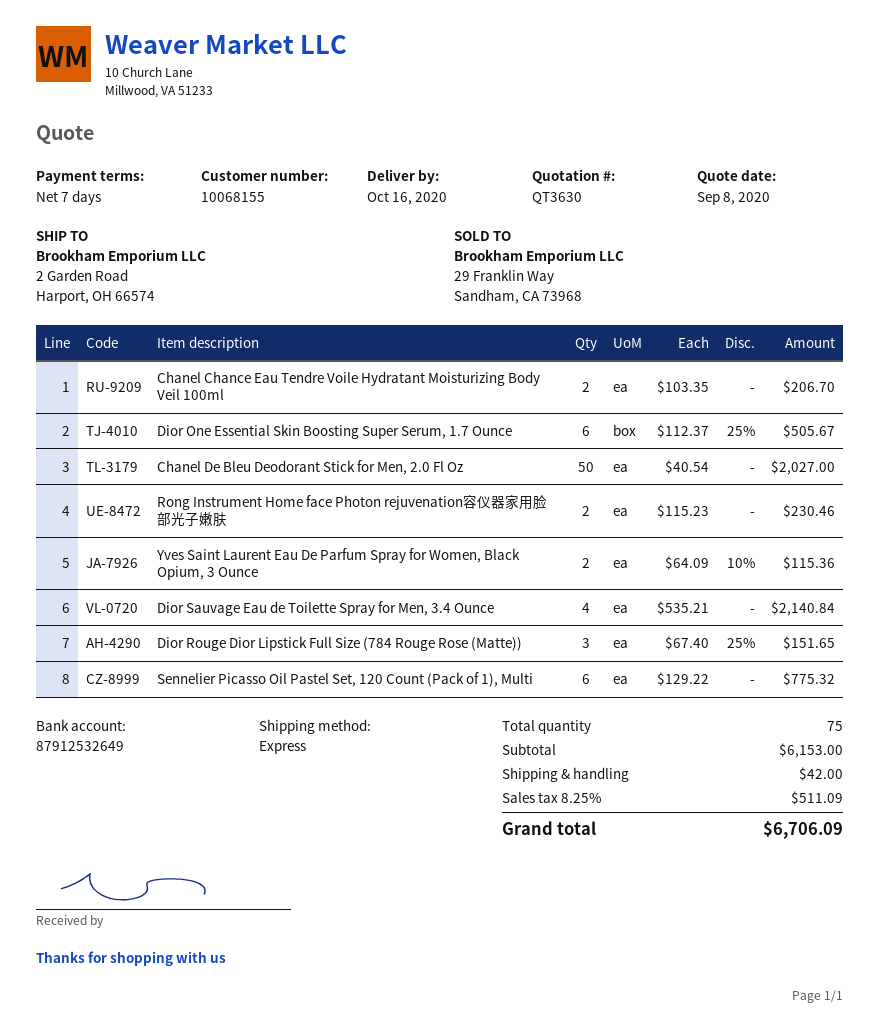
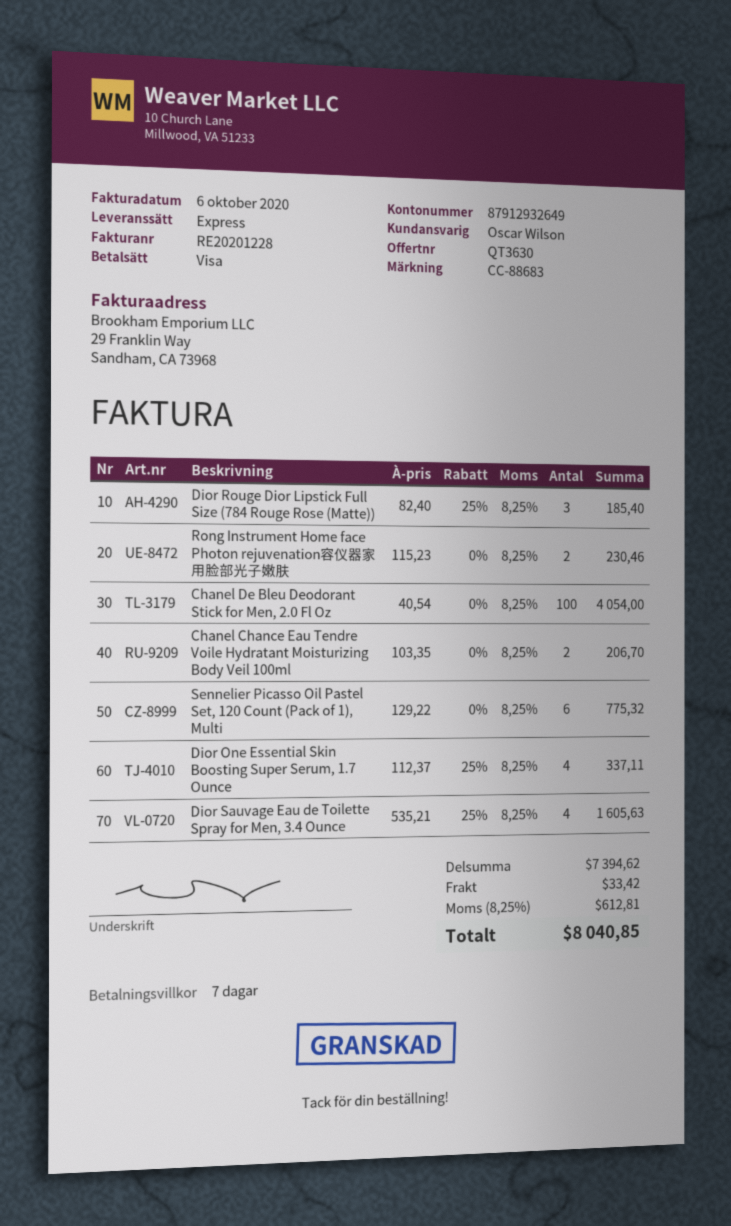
bank account: 87912532649 -> 87912932649
Dior One Essential Skin Boosting Super Serum, 1.7 Ounce: 6 x 112.37 - 25% = 505.67 -> 4 x 112.37 - 25% = 337.11
Chanel De Bleu Deodorant Stick for Men, 2.0 Fl Oz: 50 x 40.54 = 2027.00 -> 100 x 40.54 = 4054.00
Yves Saint Laurent Eau De Parfum Spray for Women, Black Opium, 3 Ounce: 2 x 64.09 - 10% = 115.36 -> none
Dior Sauvage Eau de Toilette Spray for Men, 3.4 Ounce: 4 x 535.21 = 2140.84 -> 4 x 535.21 - 25% = 1605.63
Dior Rouge Dior Lipstick Full Size (784 Rouge Rose (Matte)): 3 x 67.40 - 25% = 151.65 -> 3 x 82.40 - 25% = 185.40
subtotal: 6153.00 -> 7394.62
shipping: 42.00 -> 33.42
tax: 8.25% = 511.09 -> 8.25% = 612.81
total: 6706.09 -> 8040.85

